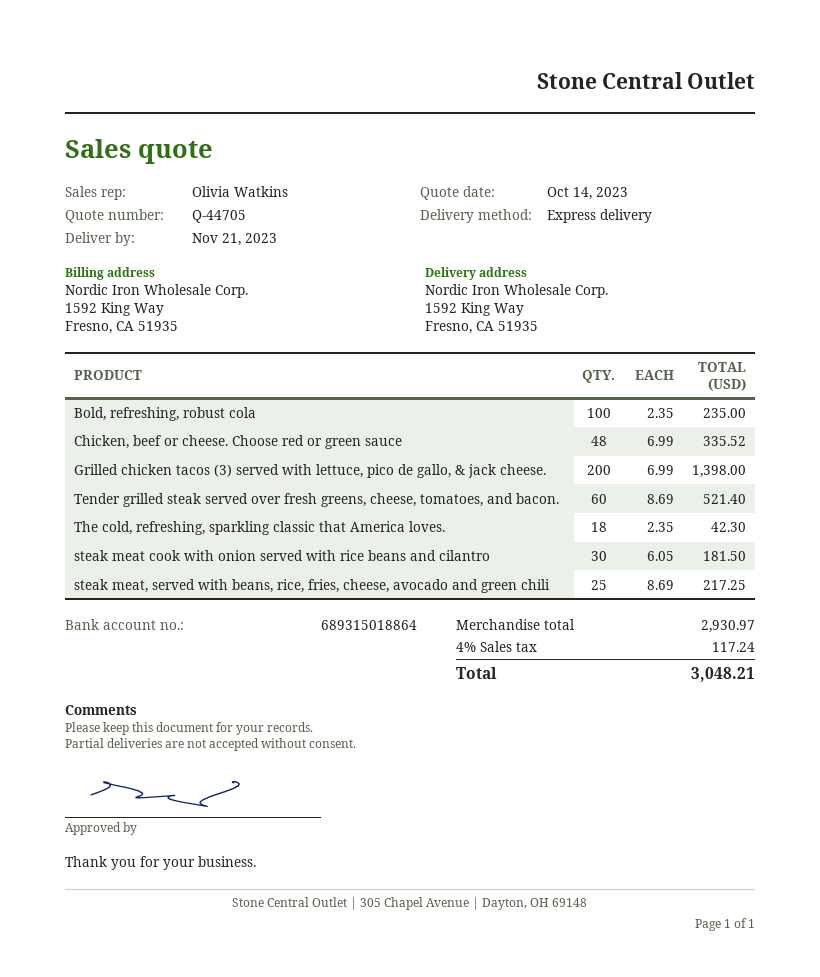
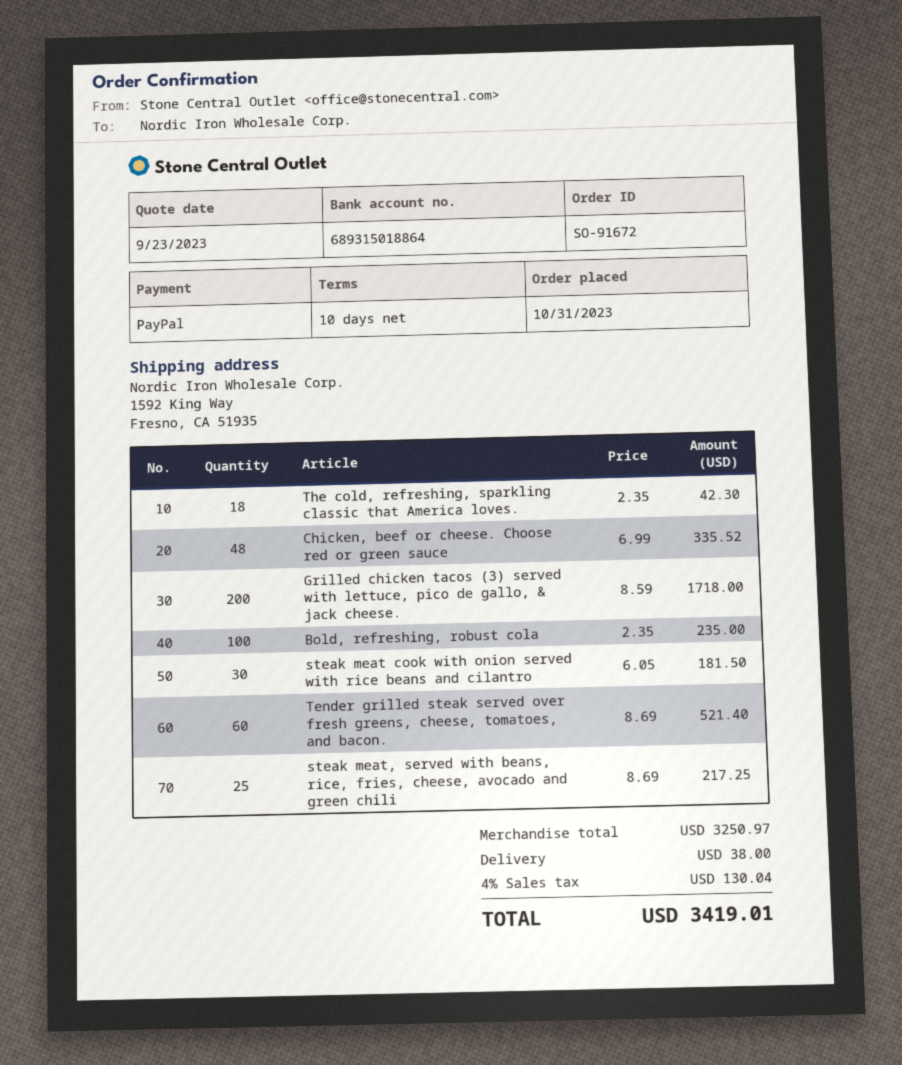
quote date: 2023-10-14 -> 2023-09-23
Grilled chicken tacos (3) served with lettuce, pico de gallo, & jack cheese.: 200 x 6.99 = 1398.00 -> 200 x 8.59 = 1718.00
subtotal: 2930.97 -> 3250.97
shipping: none -> 38.00
tax: 4% = 117.24 -> 4% = 130.04
total: 3048.21 -> 3419.01

